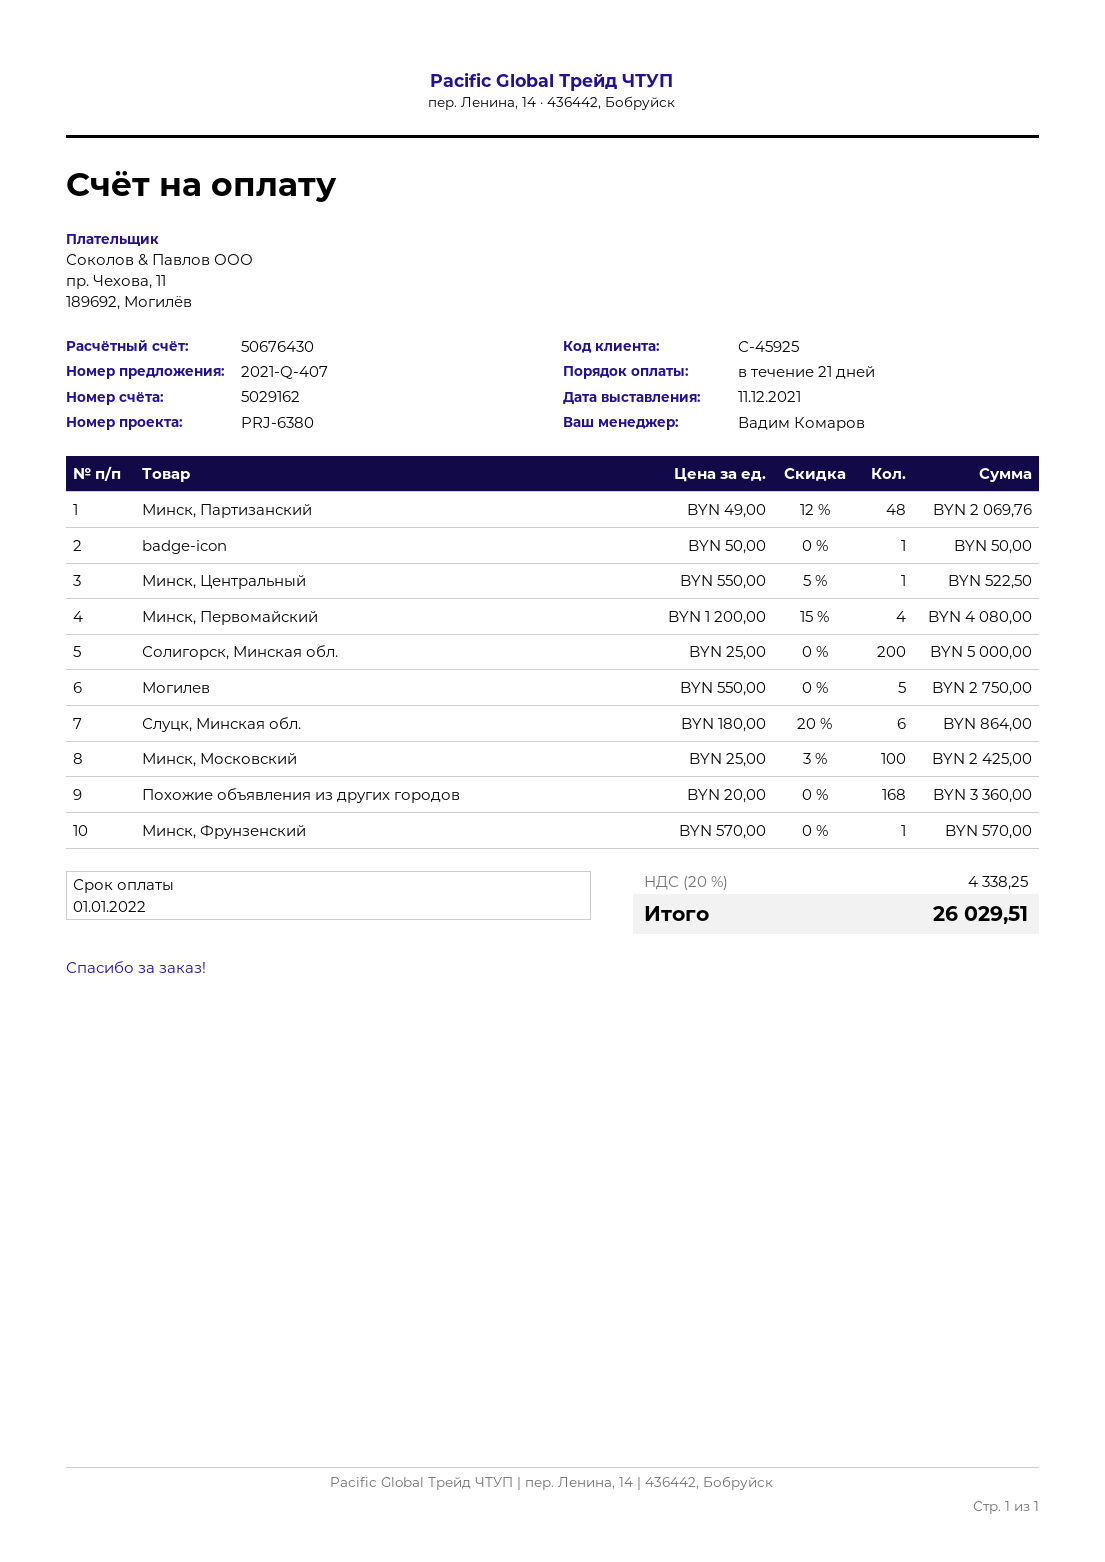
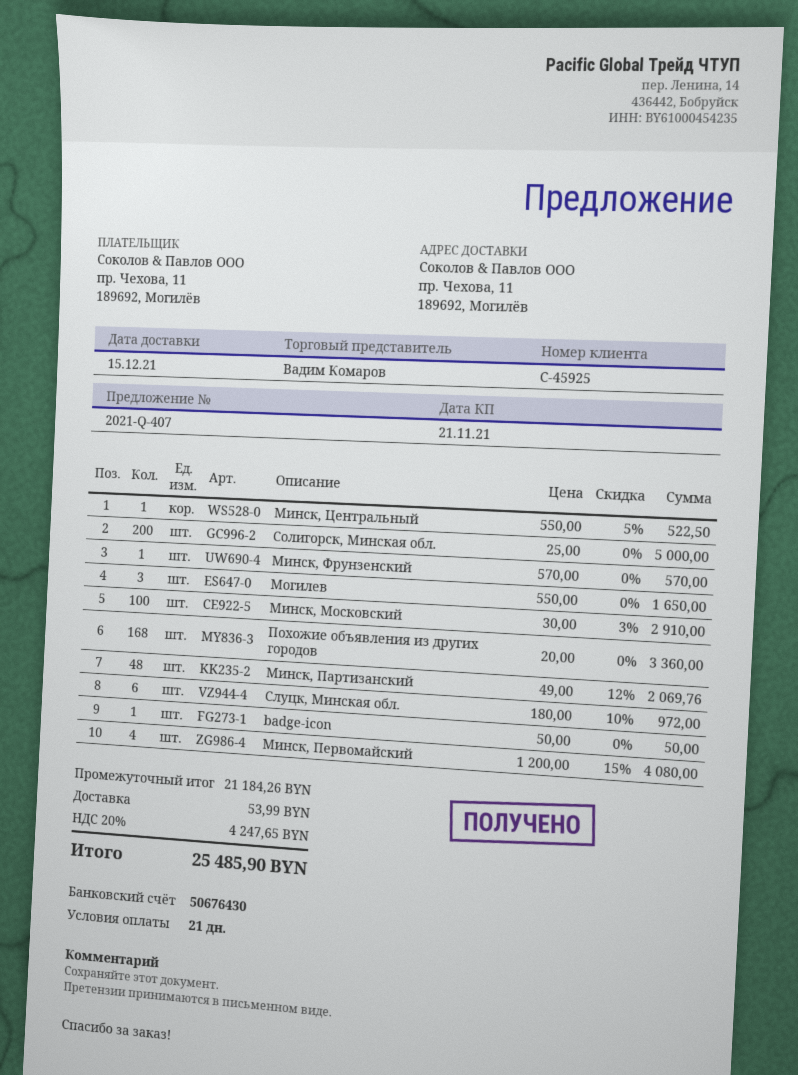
Могилев: 5 x 550.00 = 2750.00 -> 3 x 550.00 = 1650.00
Слуцк, Минская обл.: 6 x 180.00 - 20% = 864.00 -> 6 x 180.00 - 10% = 972.00
Минск, Московский: 100 x 25.00 - 3% = 2425.00 -> 100 x 30.00 - 3% = 2910.00
shipping: none -> 53.99
tax: 20% = 4338.25 -> 20% = 4247.65
total: 26029.51 -> 25485.90

